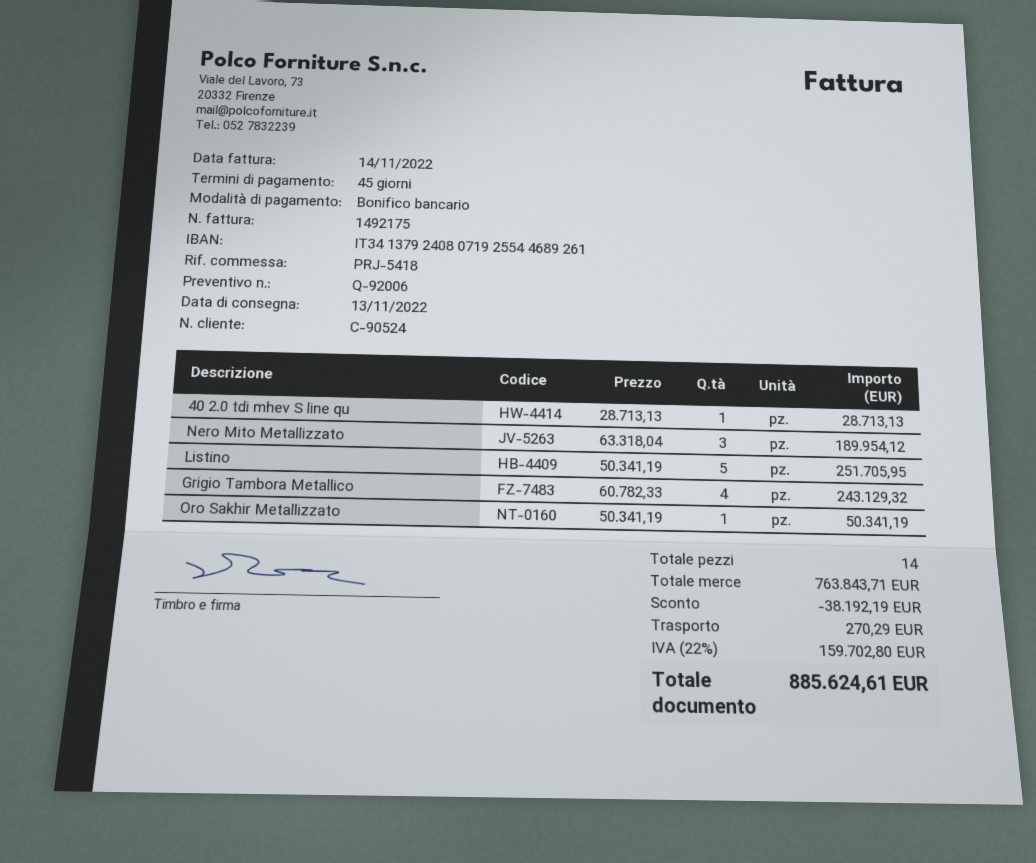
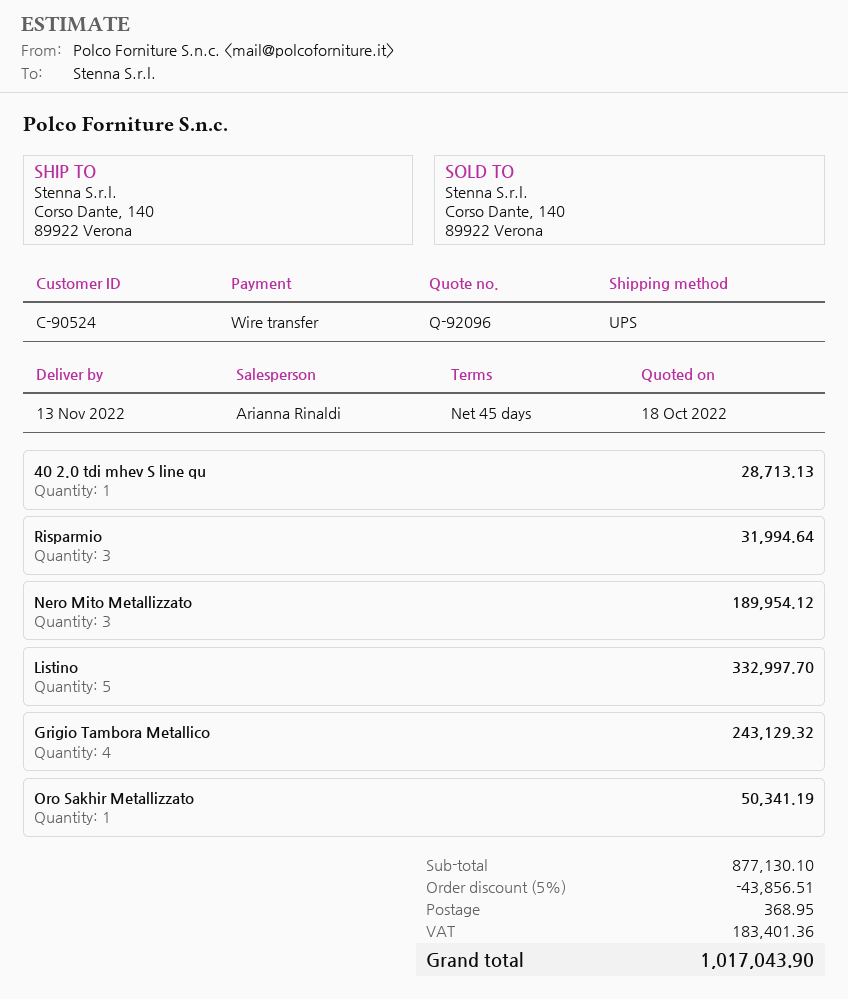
quote number: Q-92006 -> Q-92096
Listino: 5 for 251705.95 -> 5 for 332997.70
Risparmio: none -> 3 for 31994.64
subtotal: 763843.71 -> 877130.10
discount: 38192.19 -> 43856.51
shipping: 270.29 -> 368.95
tax: 159702.80 -> 183401.36
total: 885624.61 -> 1017043.90

